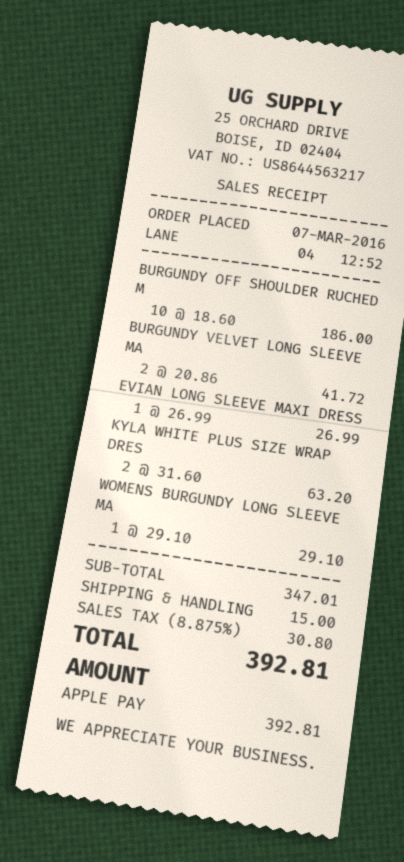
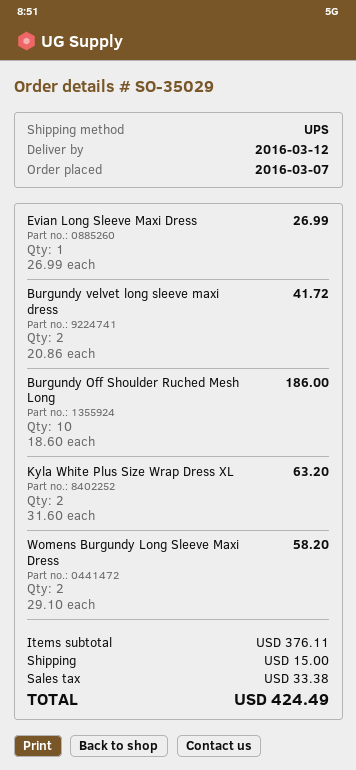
WOMENS BURGUNDY LONG SLEEVE MA: 1 x 29.10 = 29.10 -> 2 x 29.10 = 58.20
subtotal: 347.01 -> 376.11
tax: 30.80 -> 33.38
total: 392.81 -> 424.49

